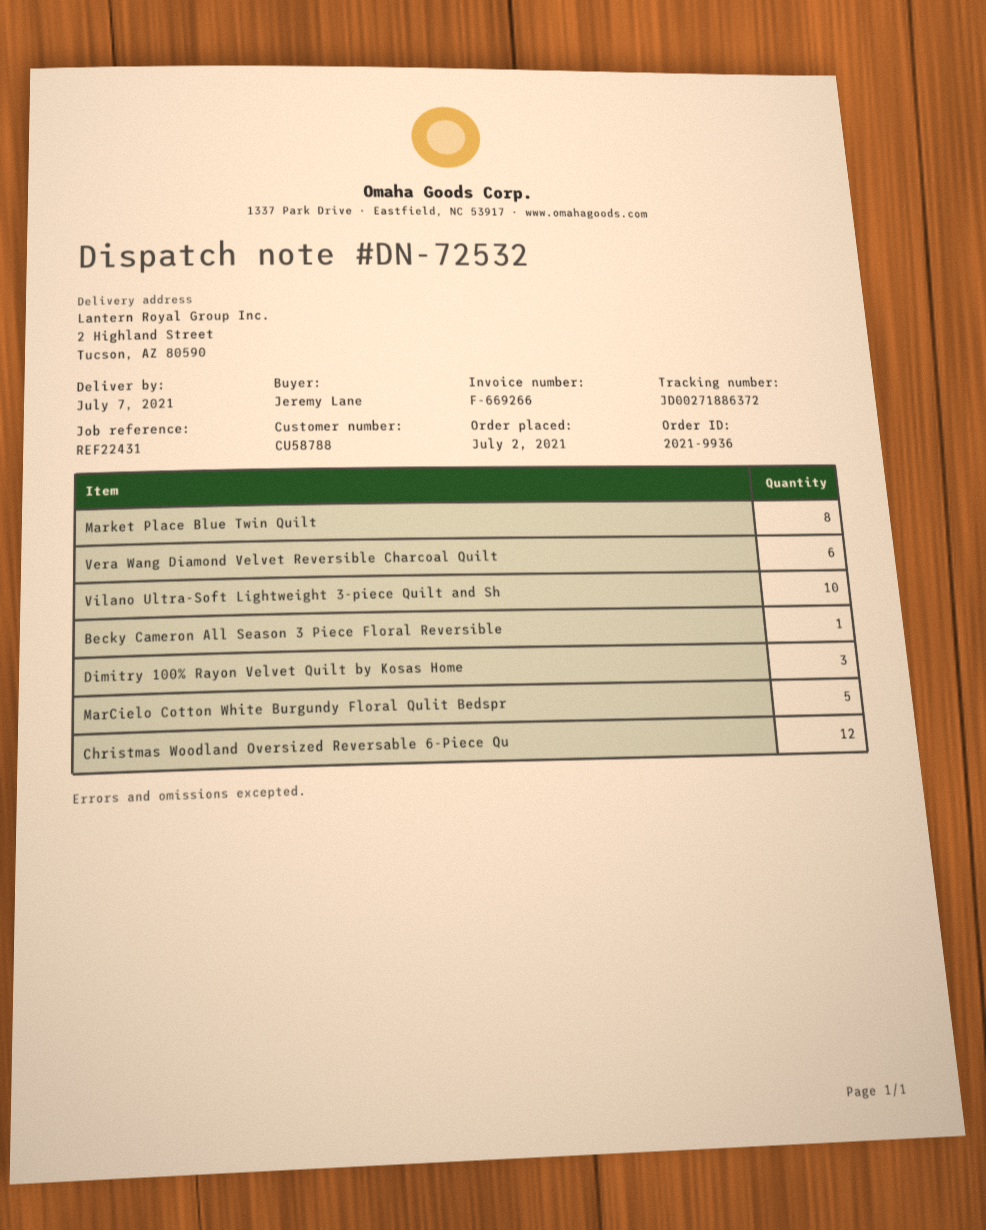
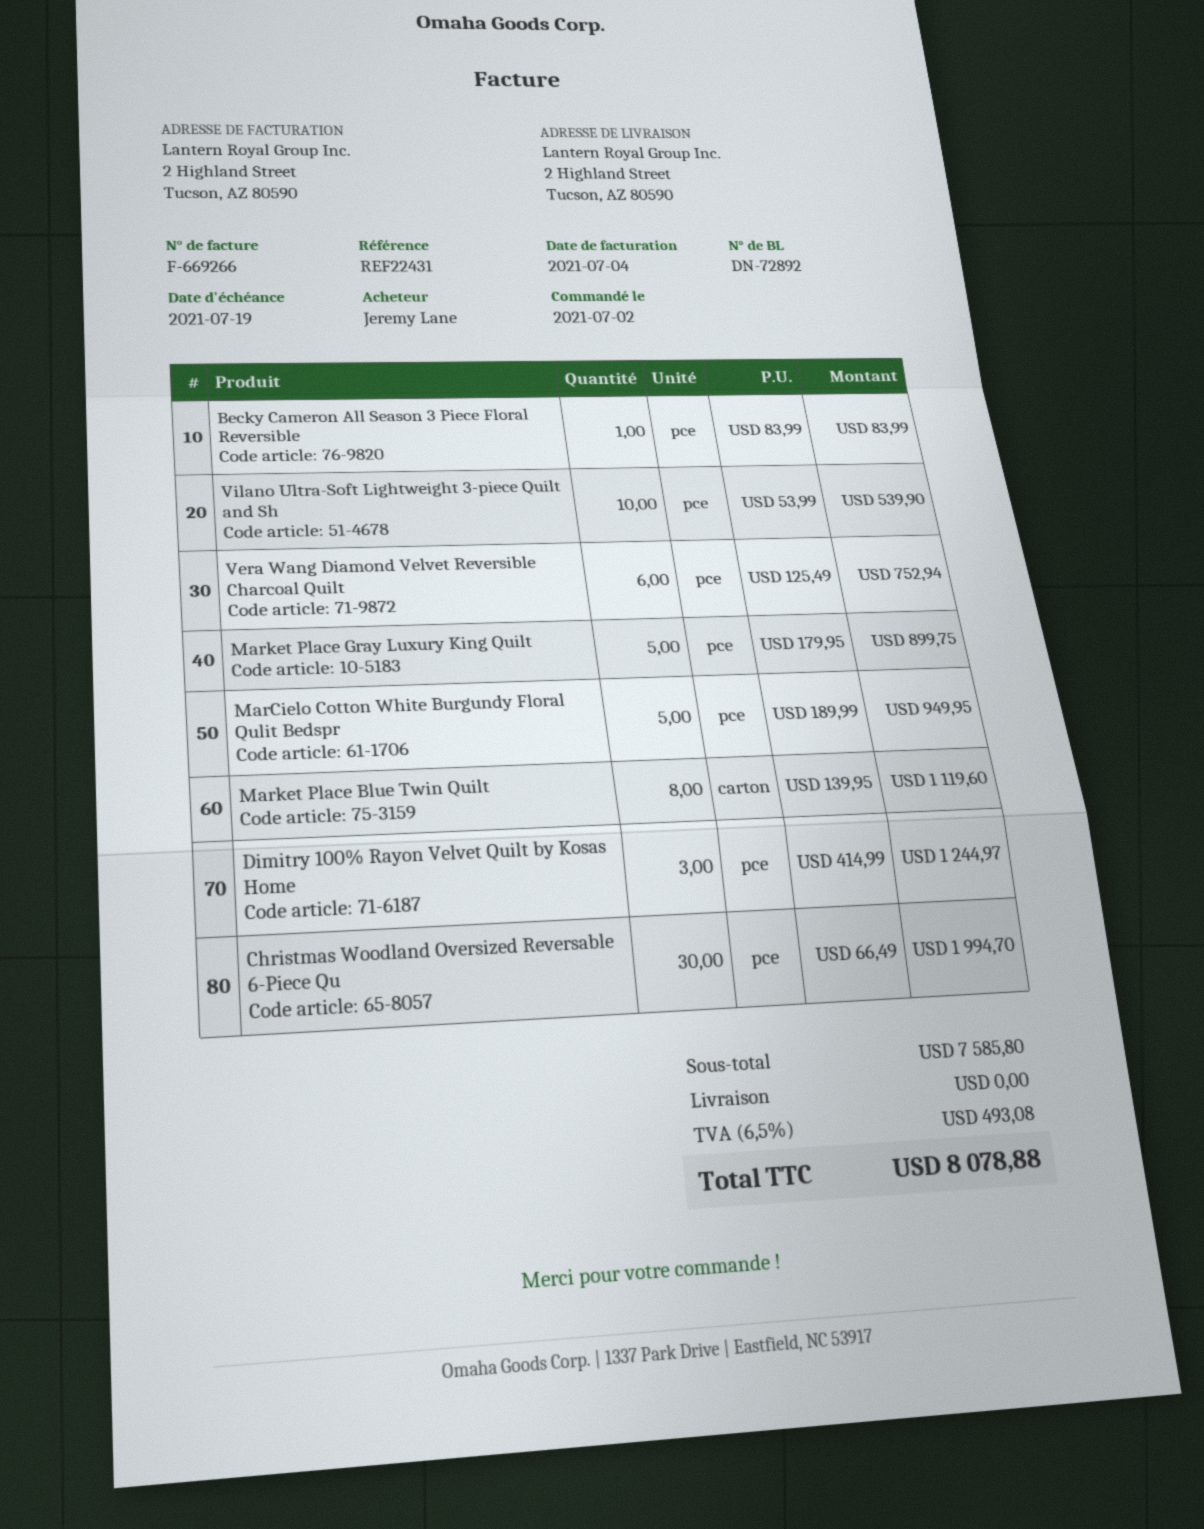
delivery note number: DN-72532 -> DN-72892
Christmas Woodland Oversized Reversable 6-Piece Qu: 12 -> 30
Market Place Gray Luxury King Quilt: none -> 5

